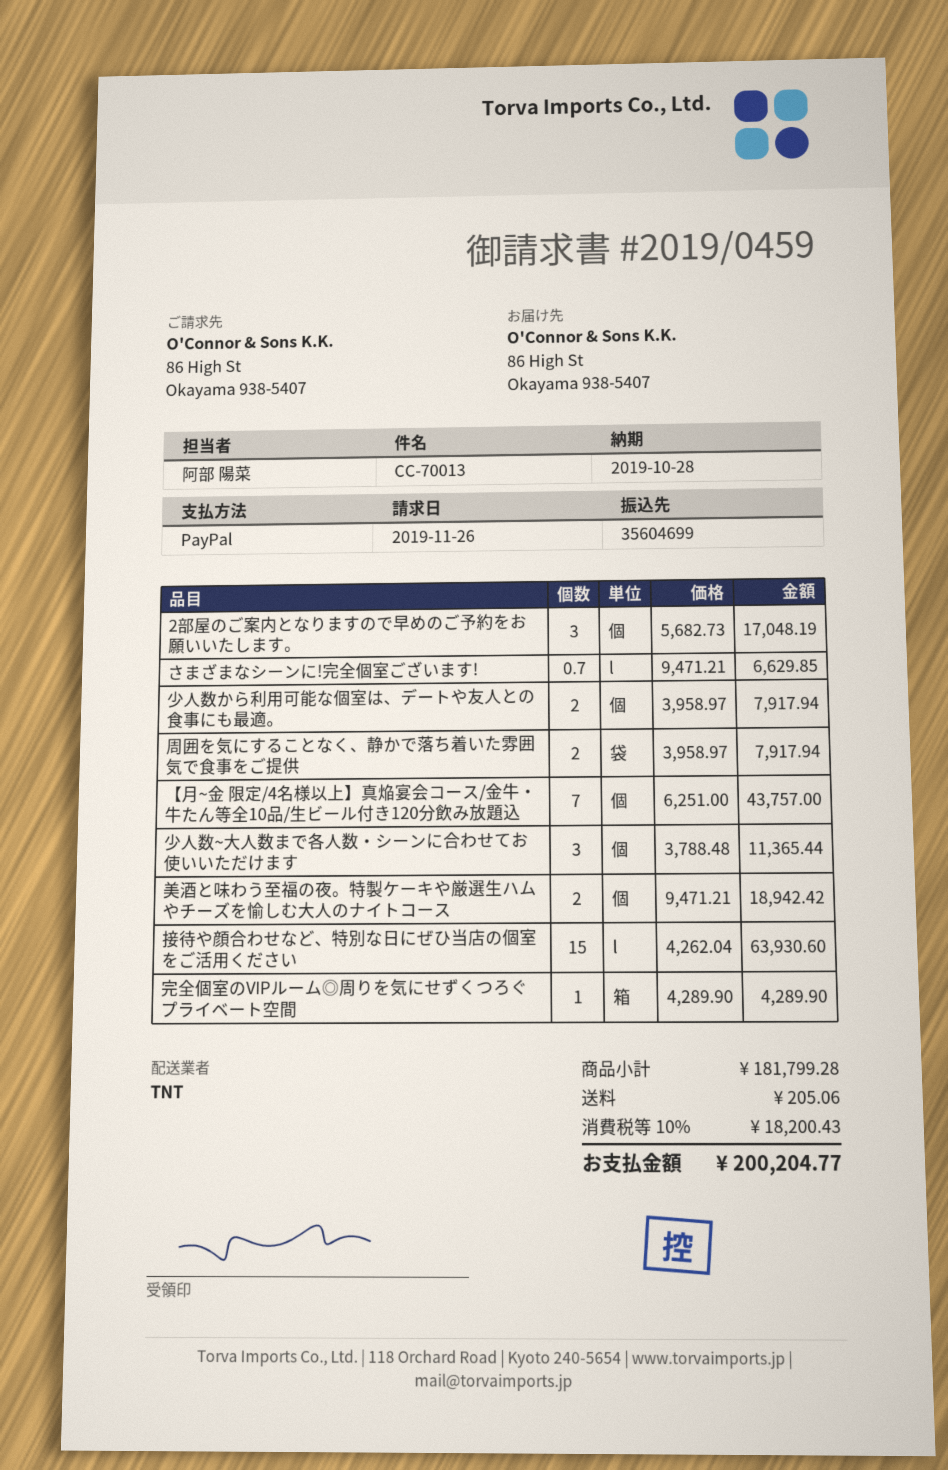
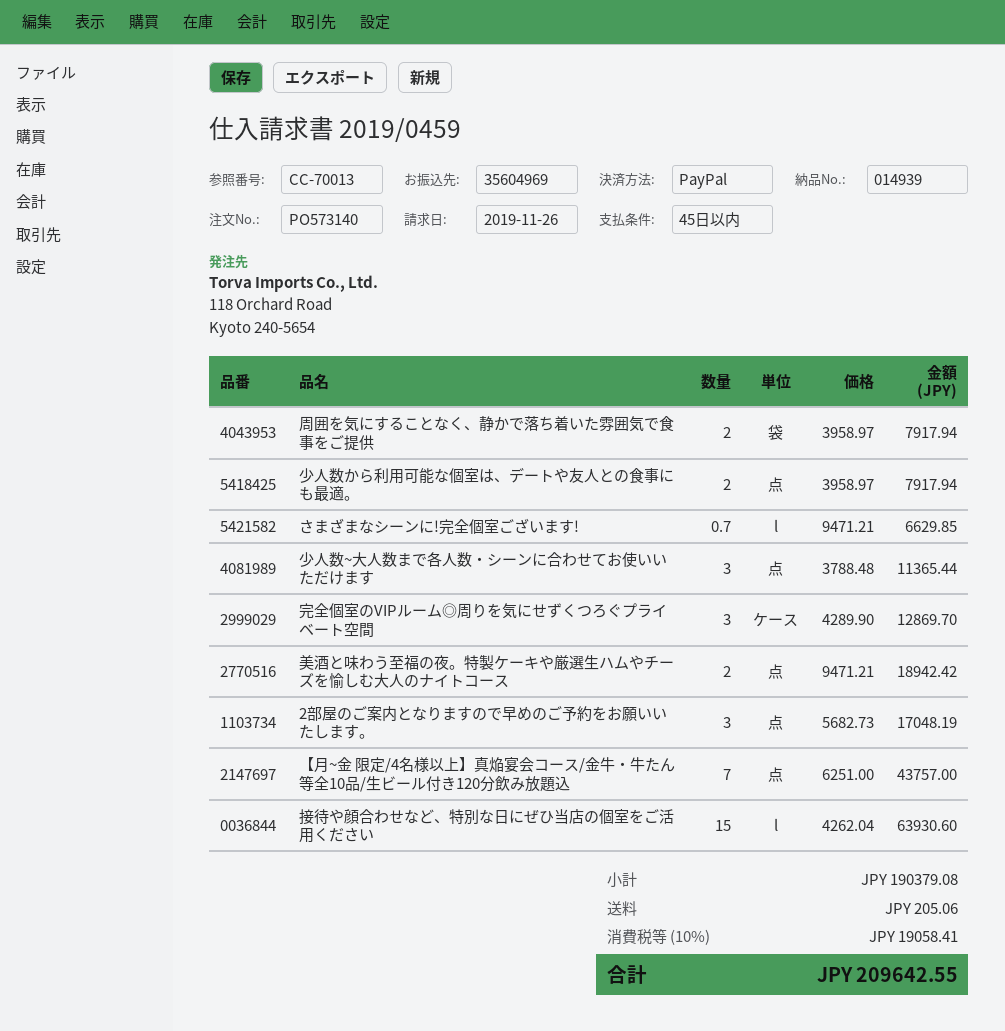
bank account: 35604699 -> 35604969
完全個室のVIPルーム◎周りを気にせずくつろぐプライベート空間: 1 x 4289.90 = 4289.90 -> 3 x 4289.90 = 12869.70
subtotal: 181799.28 -> 190379.08
tax: 10% = 18200.43 -> 10% = 19058.41
total: 200204.77 -> 209642.55

